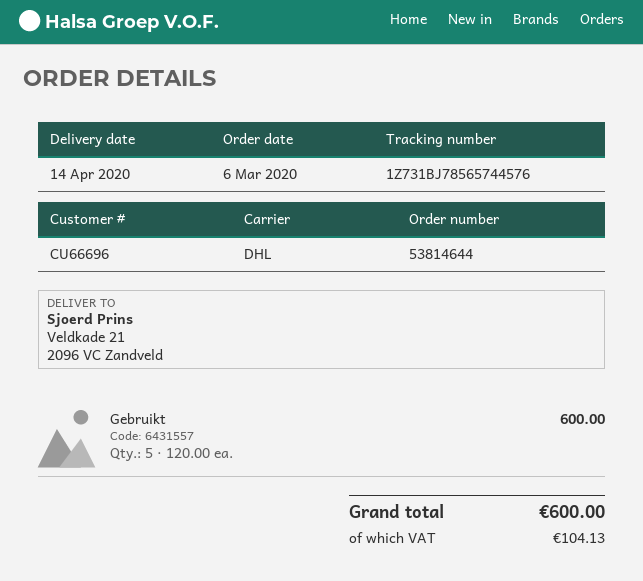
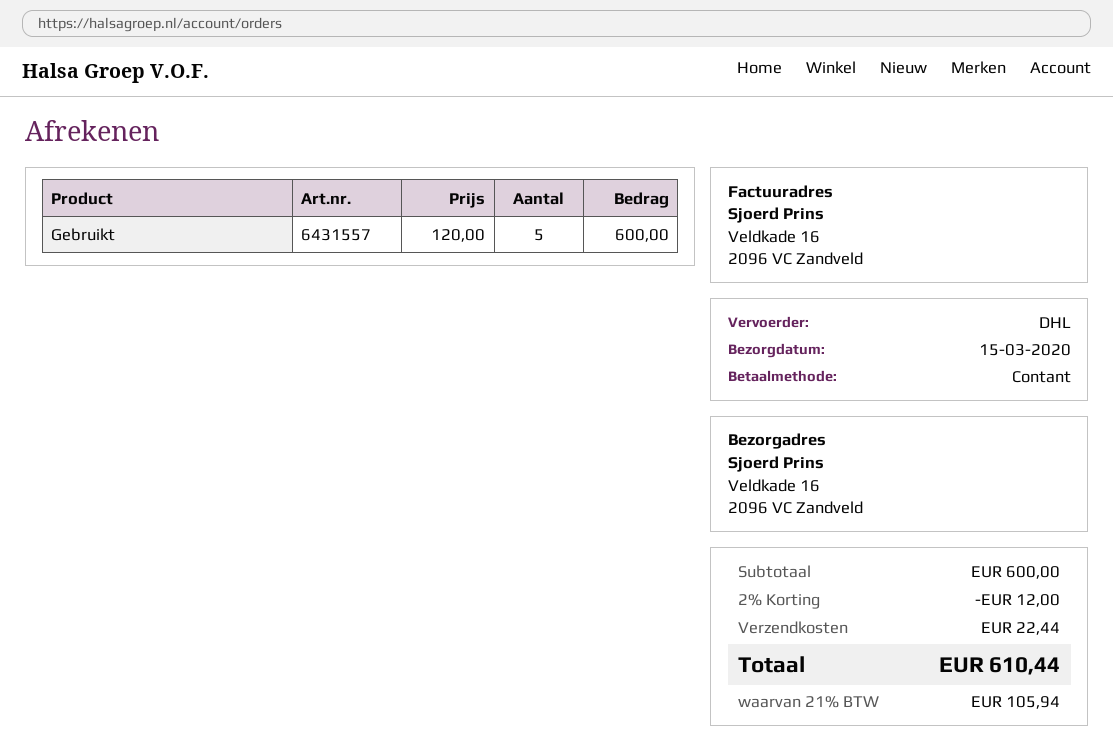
delivery date: 2020-04-14 -> 2020-03-15
ship to: Veldkade 21, 2096 VC Zandveld -> Veldkade 16, 2096 VC Zandveld
discount: none -> 2% = 12.00
shipping: none -> 22.44
tax: 104.13 -> 105.94
total: 600.00 -> 610.44

